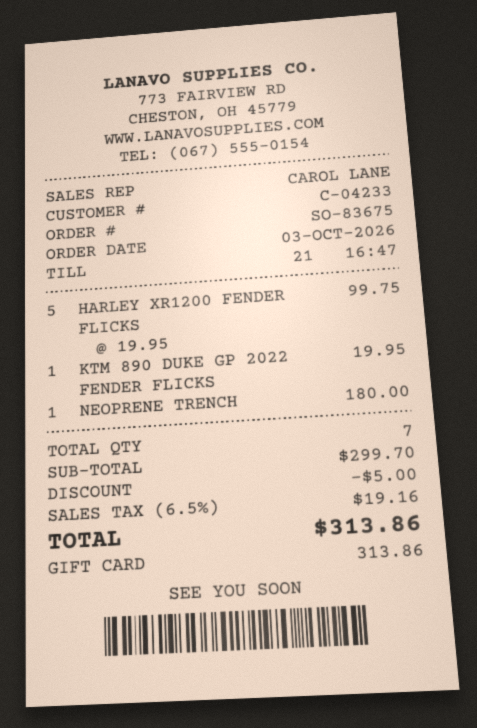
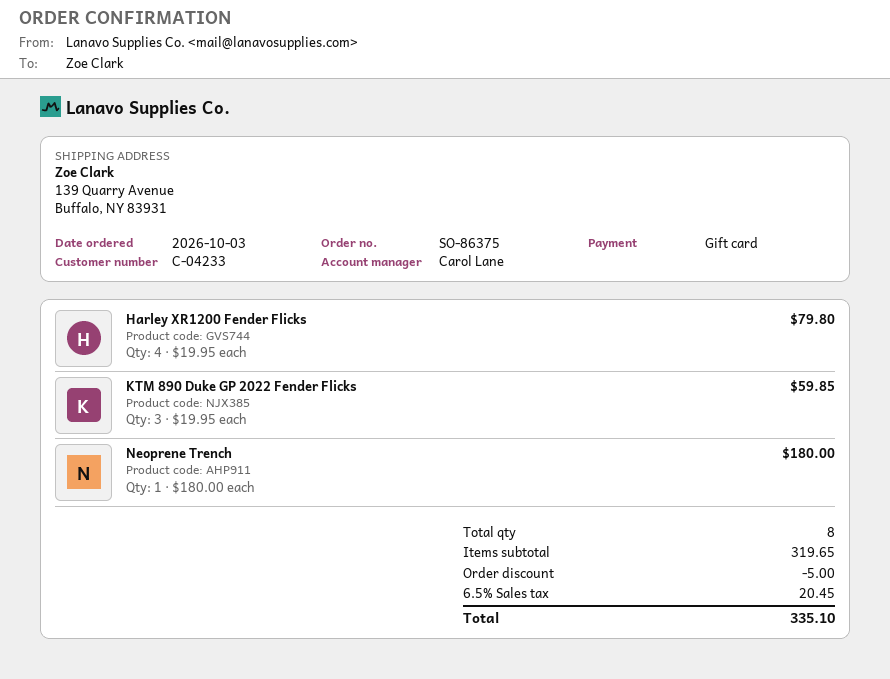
order number: SO-83675 -> SO-86375
HARLEY XR1200 FENDER FLICKS: 5 x 19.95 = 99.75 -> 4 x 19.95 = 79.80
KTM 890 DUKE GP 2022 FENDER FLICKS: 1 x 19.95 = 19.95 -> 3 x 19.95 = 59.85
total quantity: 7 -> 8
subtotal: 299.70 -> 319.65
tax: 6.5% = 19.16 -> 6.5% = 20.45
total: 313.86 -> 335.10

